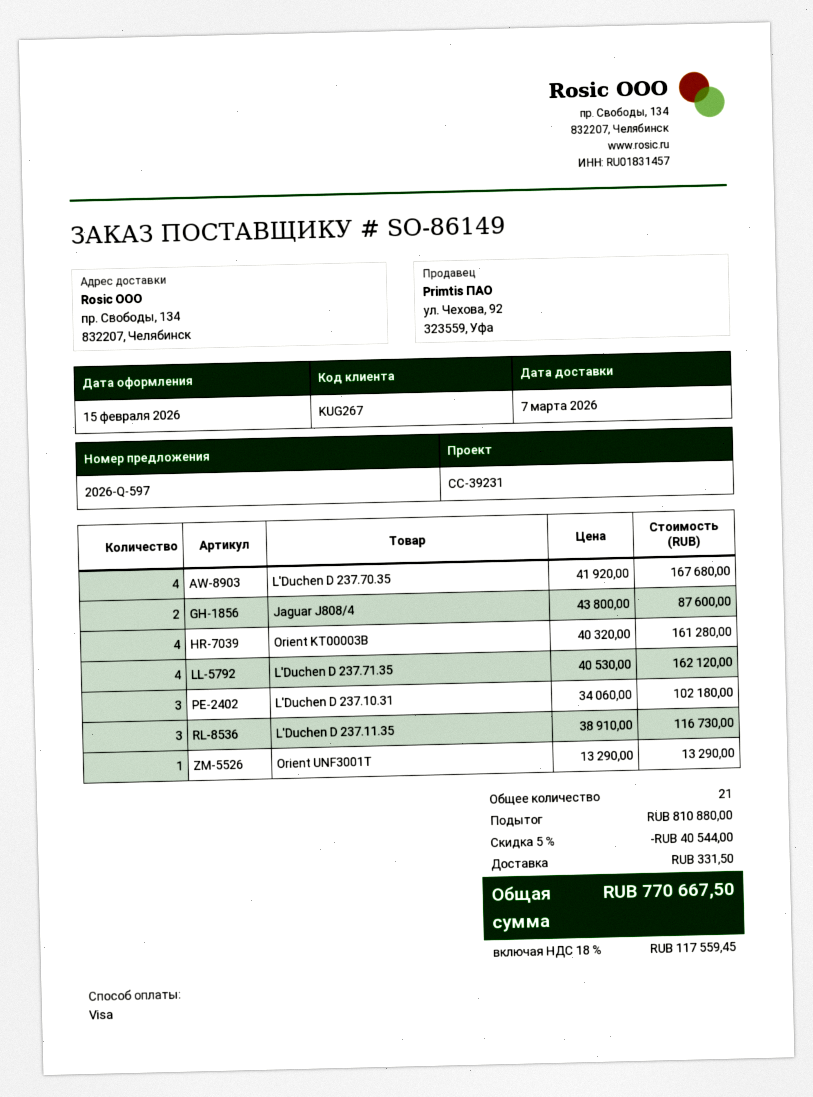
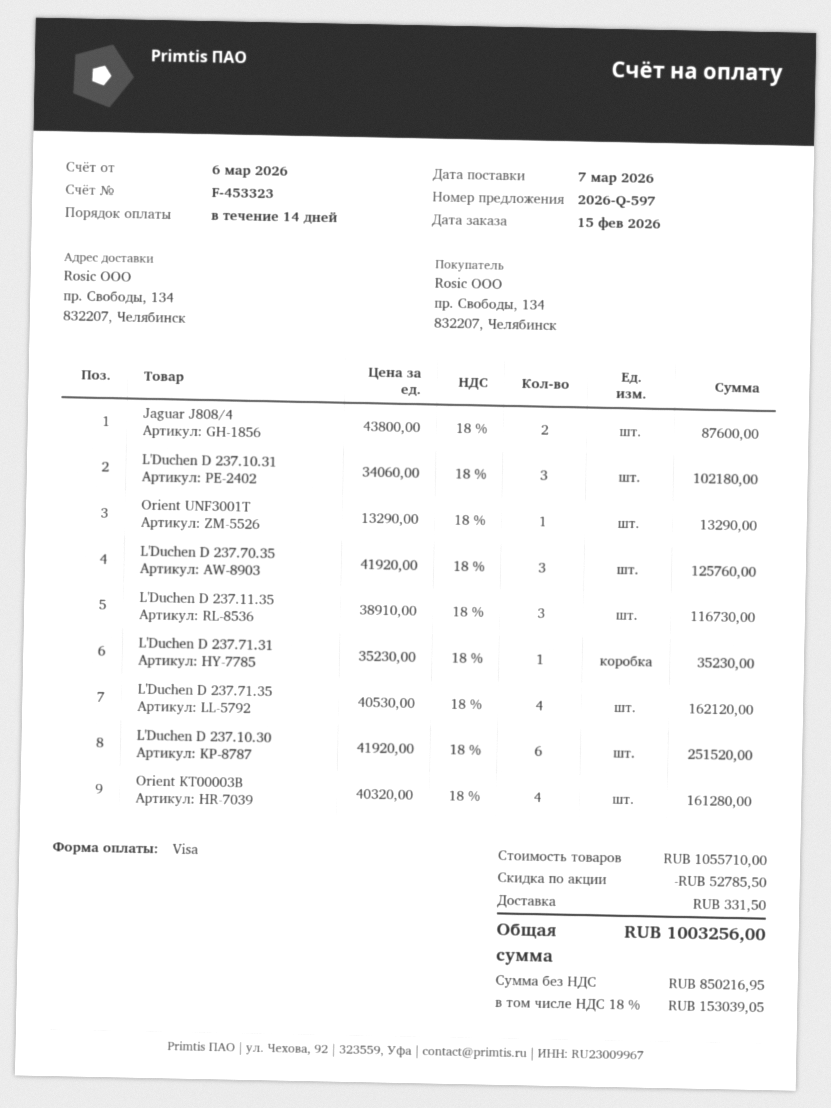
L'Duchen D 237.70.35: 4 x 41920.00 = 167680.00 -> 3 x 41920.00 = 125760.00
L'Duchen D 237.71.31: none -> 1 x 35230.00 = 35230.00
L'Duchen D 237.10.30: none -> 6 x 41920.00 = 251520.00
subtotal: 810880.00 -> 1055710.00
discount: 40544.00 -> 52785.50
tax: 18% = 117559.45 -> 18% = 153039.05
total: 770667.50 -> 1003256.00

